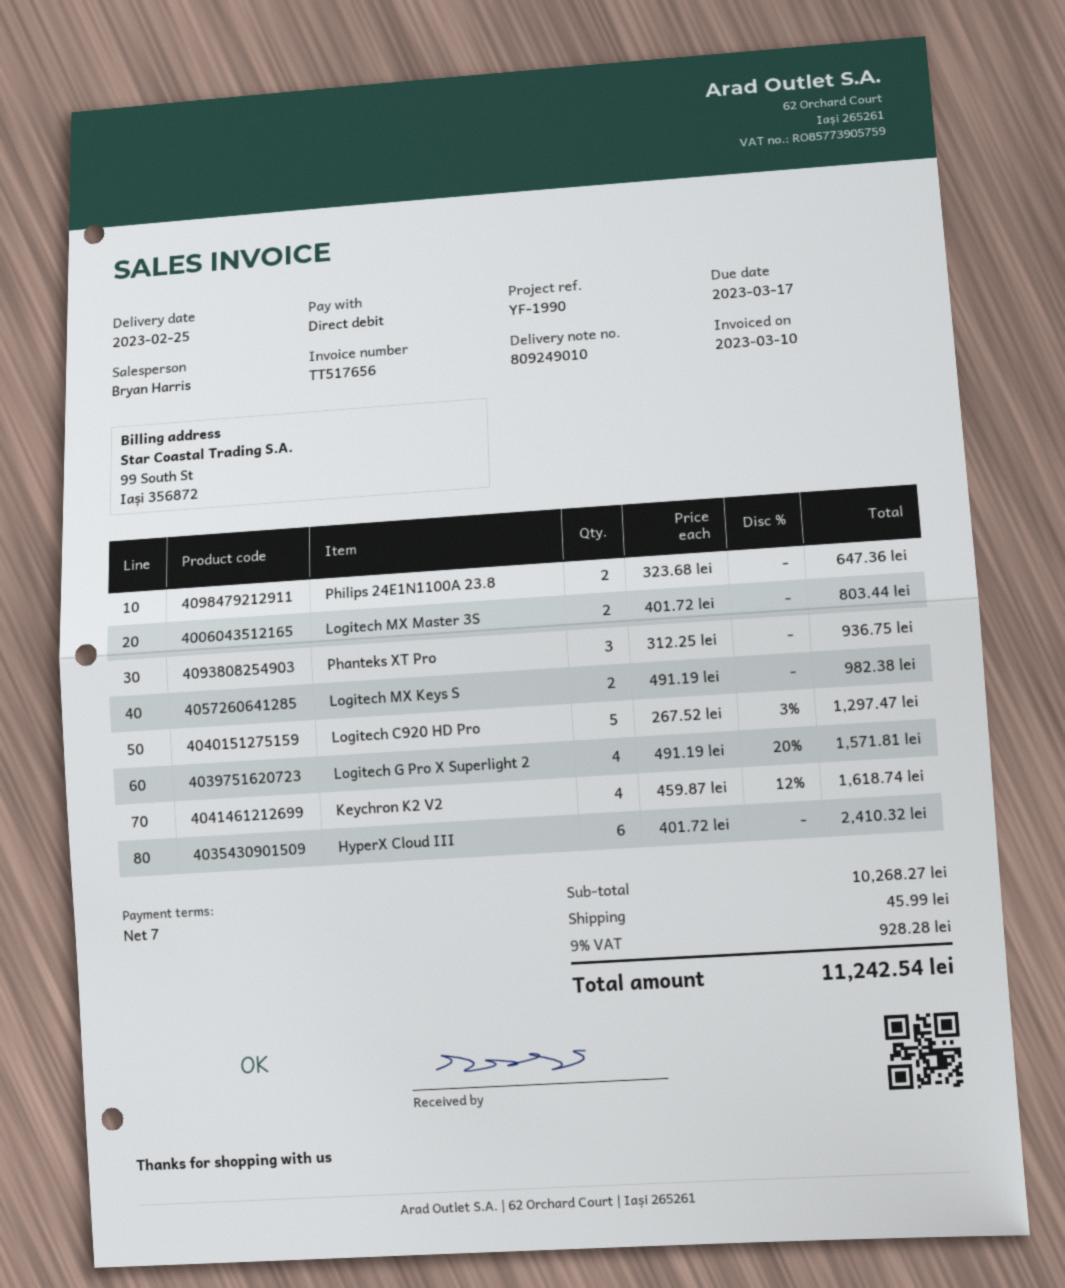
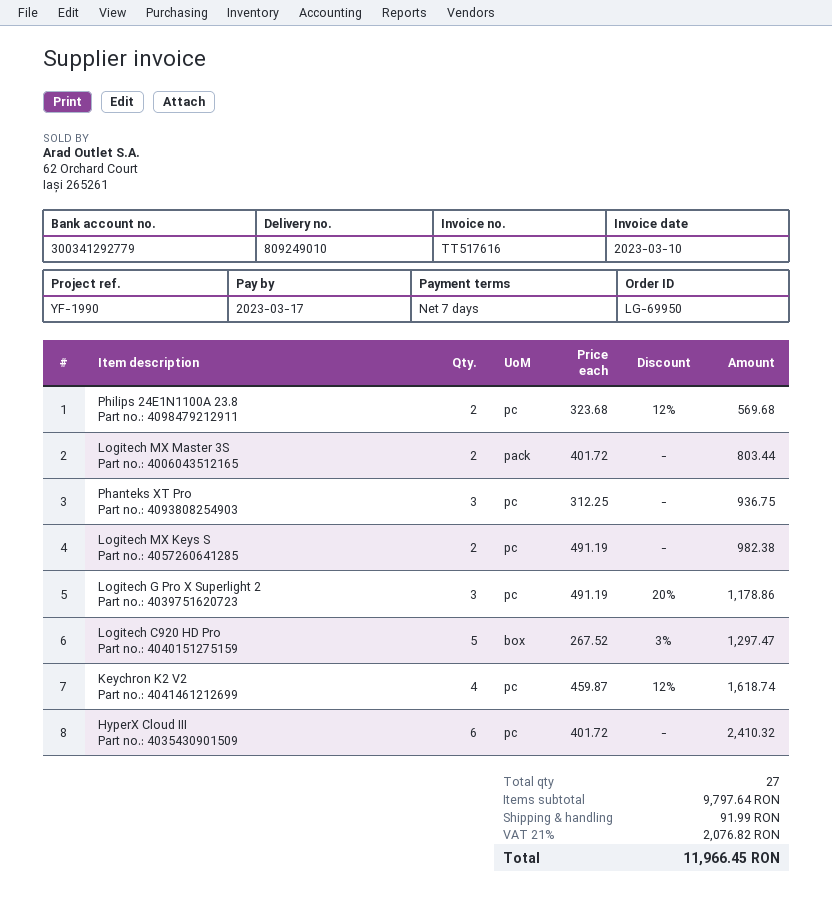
invoice number: TT517656 -> TT517616
Philips 24E1N1100A 23.8: 2 x 323.68 = 647.36 -> 2 x 323.68 - 12% = 569.68
Logitech G Pro X Superlight 2: 4 x 491.19 - 20% = 1571.81 -> 3 x 491.19 - 20% = 1178.86
subtotal: 10268.27 -> 9797.64
shipping: 45.99 -> 91.99
tax: 9% = 928.28 -> 21% = 2076.82
total: 11242.54 -> 11966.45

